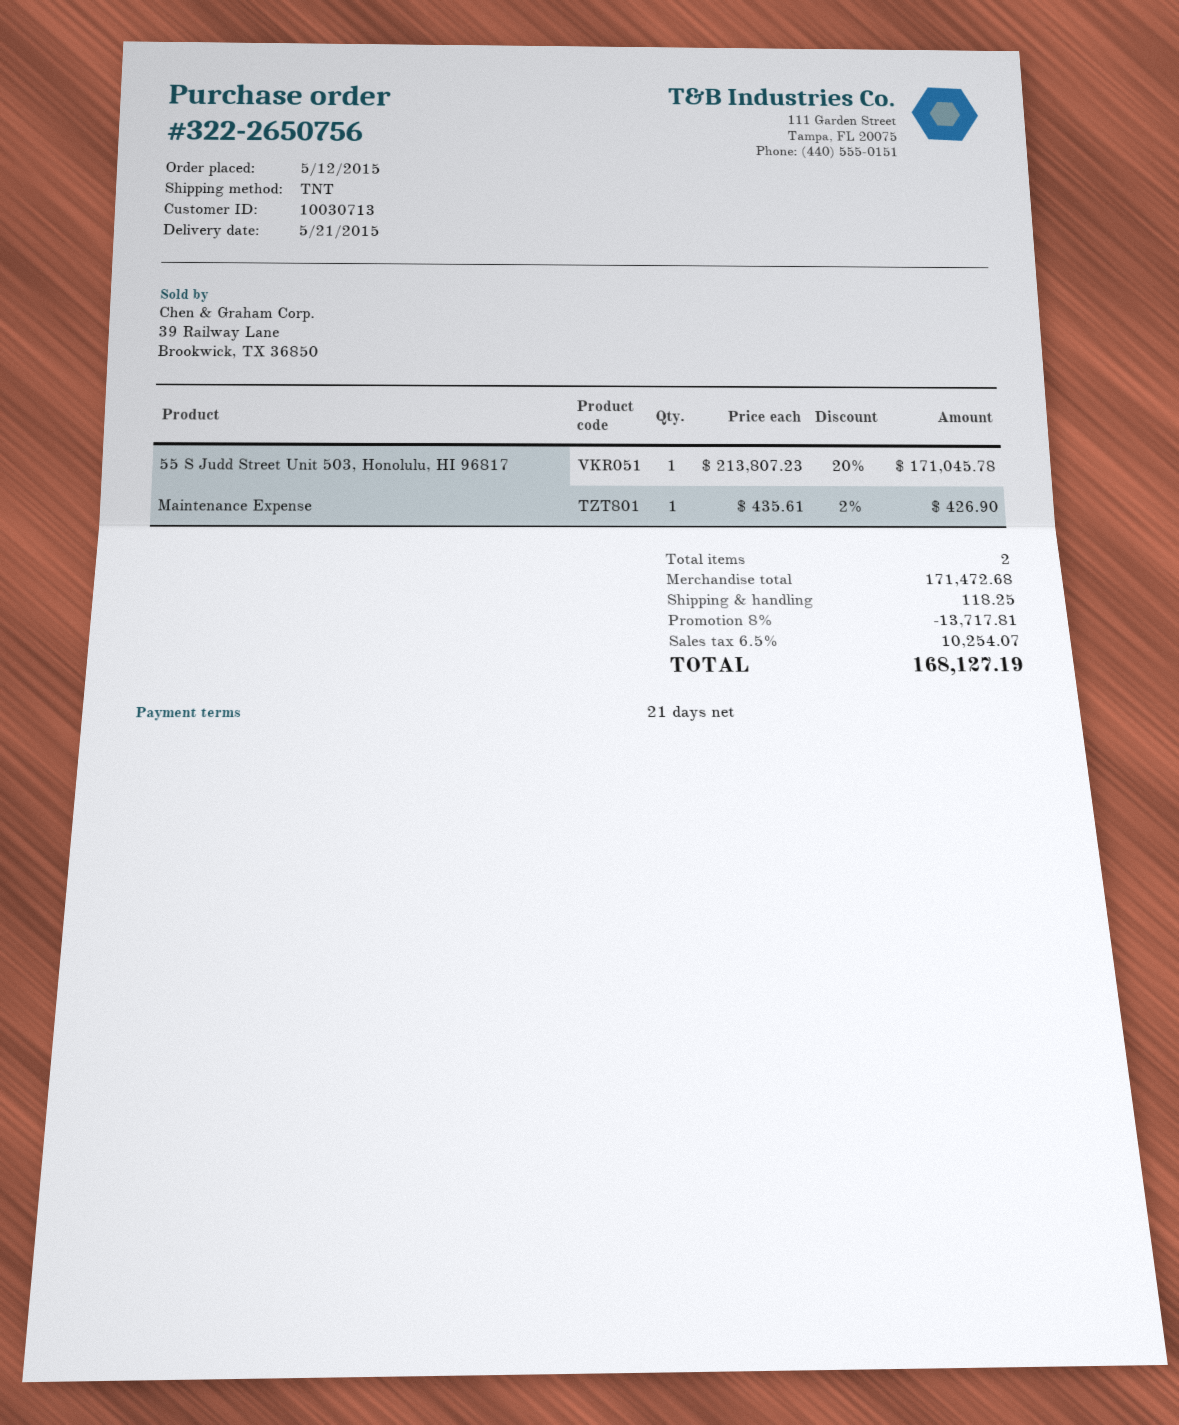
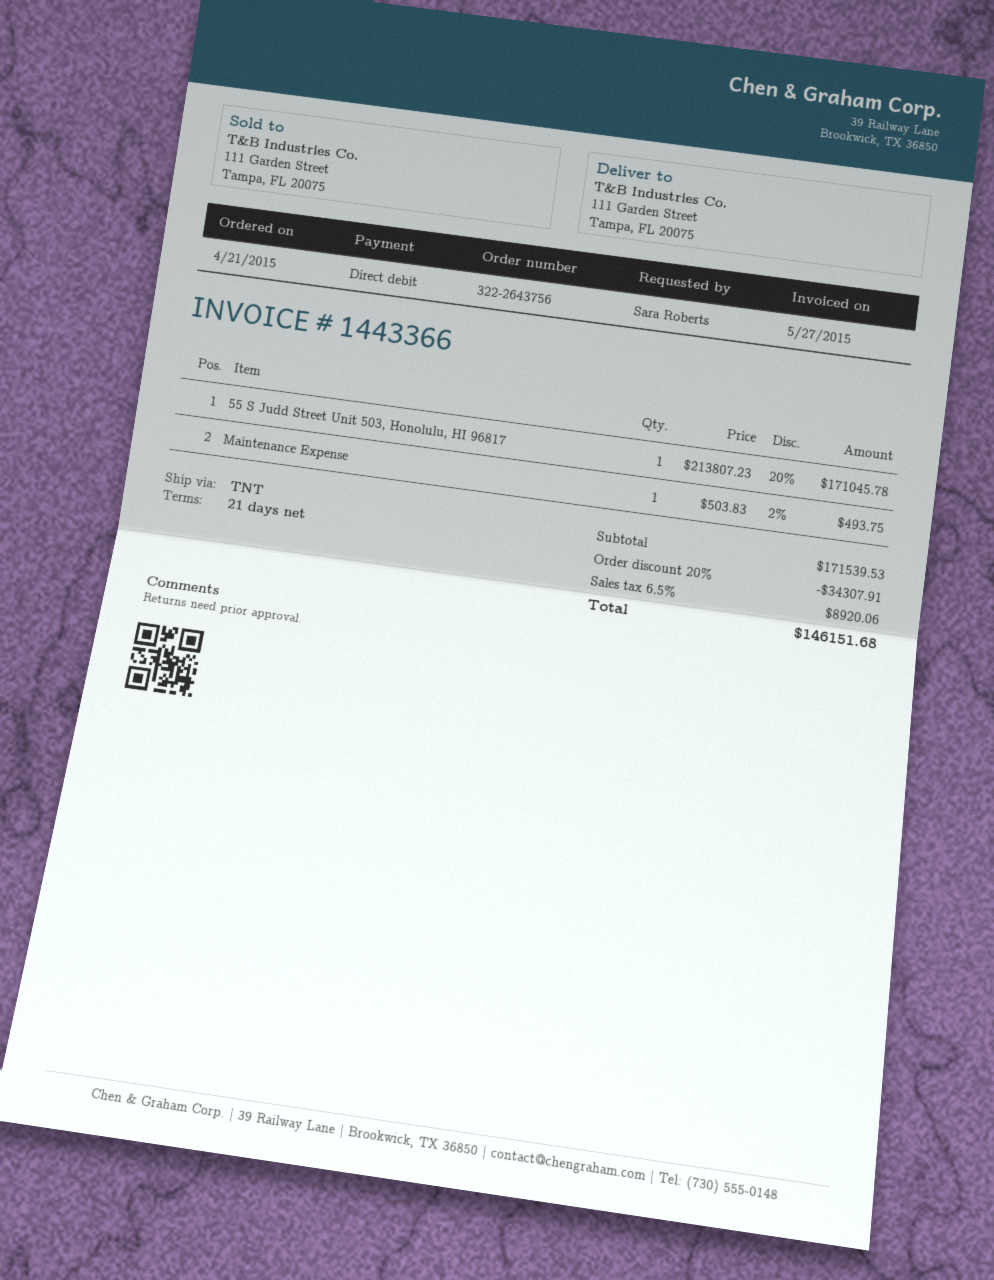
order number: 322-2650756 -> 322-2643756
order date: 2015-05-12 -> 2015-04-21
Maintenance Expense: 1 x 435.61 - 2% = 426.90 -> 1 x 503.83 - 2% = 493.75
subtotal: 171472.68 -> 171539.53
discount: 8% = 13717.81 -> 20% = 34307.91
shipping: 118.25 -> none
tax: 6.5% = 10254.07 -> 6.5% = 8920.06
total: 168127.19 -> 146151.68

